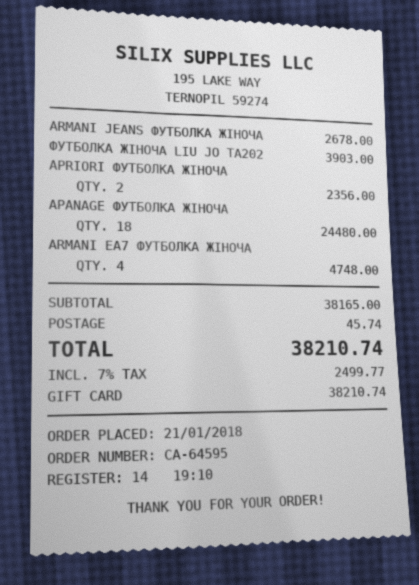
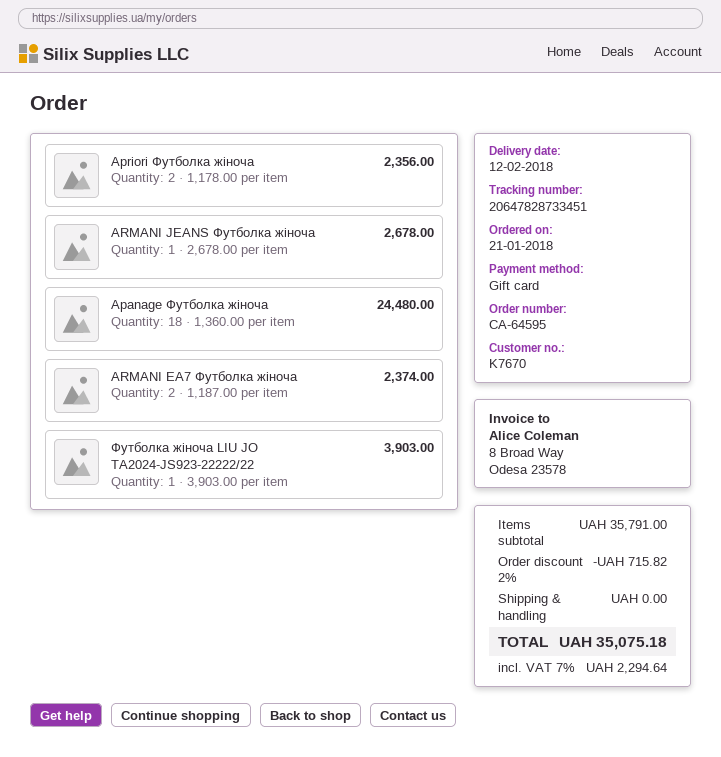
ARMANI EA7 ФУТБОЛКА ЖІНОЧА: 4 for 4748.00 -> 2 for 2374.00
subtotal: 38165.00 -> 35791.00
discount: none -> 2% = 715.82
shipping: 45.74 -> 0.00
tax: 7% = 2499.77 -> 7% = 2294.64
total: 38210.74 -> 35075.18

